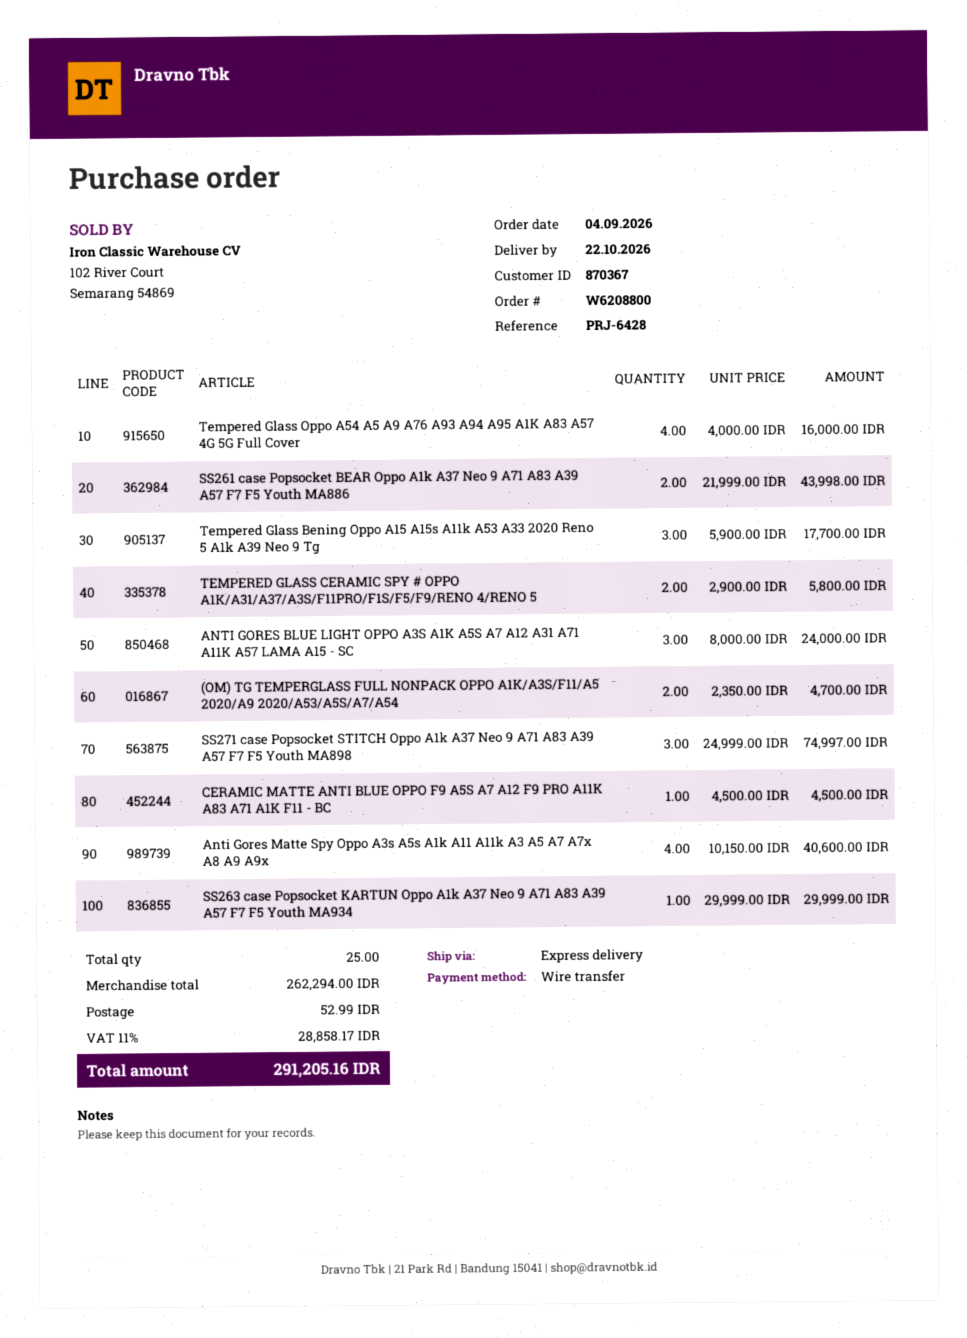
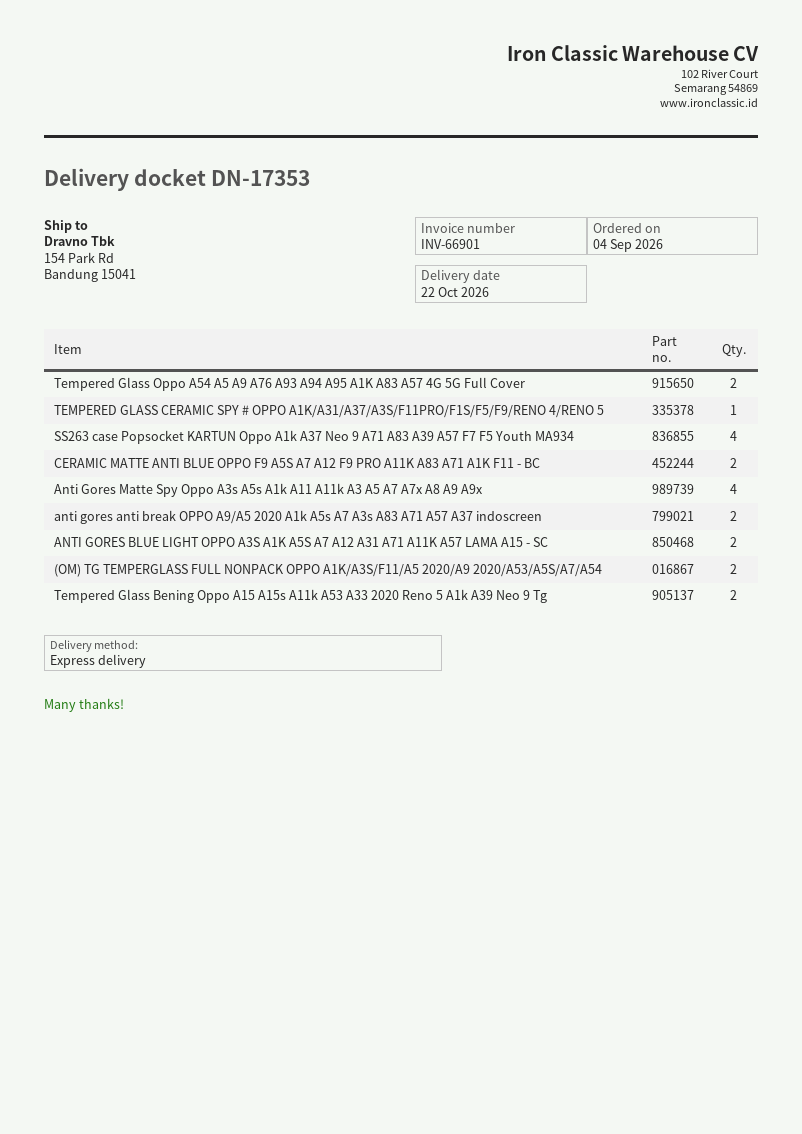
Tempered Glass Oppo A54 A5 A9 A76 A93 A94 A95 A1K A83 A57 4G 5G Full Cover: 4 -> 2
SS261 case Popsocket BEAR Oppo A1k A37 Neo 9 A71 A83 A39 A57 F7 F5 Youth MA886: 2 -> none
Tempered Glass Bening Oppo A15 A15s A11k A53 A33 2020 Reno 5 A1k A39 Neo 9 Tg: 3 -> 2
TEMPERED GLASS CERAMIC SPY # OPPO A1K/A31/A37/A3S/F11PRO/F1S/F5/F9/RENO 4/RENO 5: 2 -> 1
ANTI GORES BLUE LIGHT OPPO A3S A1K A5S A7 A12 A31 A71 A11K A57 LAMA A15 - SC: 3 -> 2
SS271 case Popsocket STITCH Oppo A1k A37 Neo 9 A71 A83 A39 A57 F7 F5 Youth MA898: 3 -> none
CERAMIC MATTE ANTI BLUE OPPO F9 A5S A7 A12 F9 PRO A11K A83 A71 A1K F11 - BC: 1 -> 2
SS263 case Popsocket KARTUN Oppo A1k A37 Neo 9 A71 A83 A39 A57 F7 F5 Youth MA934: 1 -> 4
anti gores anti break OPPO A9/A5 2020 A1k A5s A7 A3s A83 A71 A57 A37 indoscreen: none -> 2

